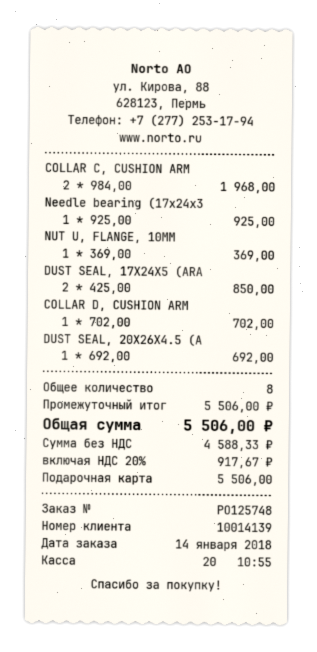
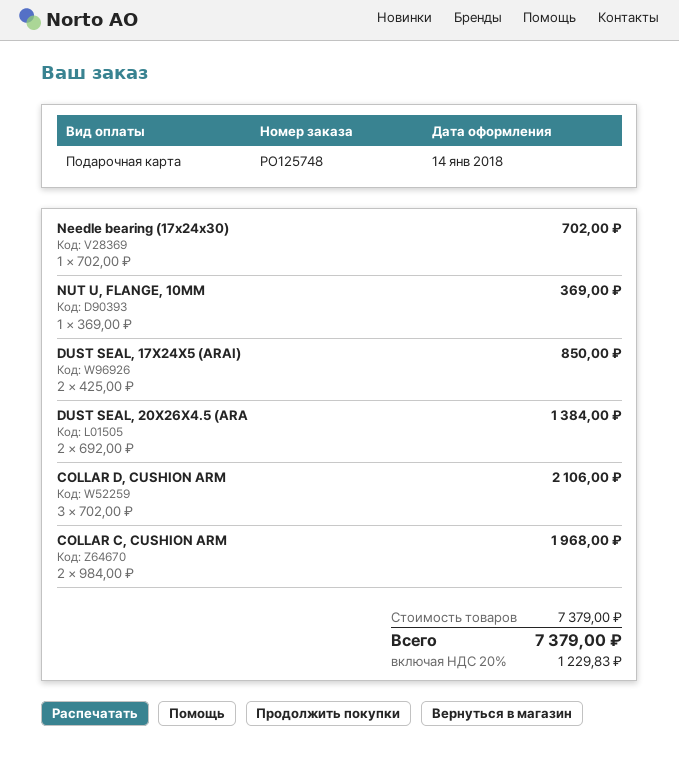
Needle bearing (17x24x3: 1 x 925.00 = 925.00 -> 1 x 702.00 = 702.00
COLLAR D, CUSHION ARM: 1 x 702.00 = 702.00 -> 3 x 702.00 = 2106.00
DUST SEAL, 20X26X4.5 (A: 1 x 692.00 = 692.00 -> 2 x 692.00 = 1384.00
subtotal: 5506.00 -> 7379.00
tax: 20% = 917.67 -> 20% = 1229.83
total: 5506.00 -> 7379.00

